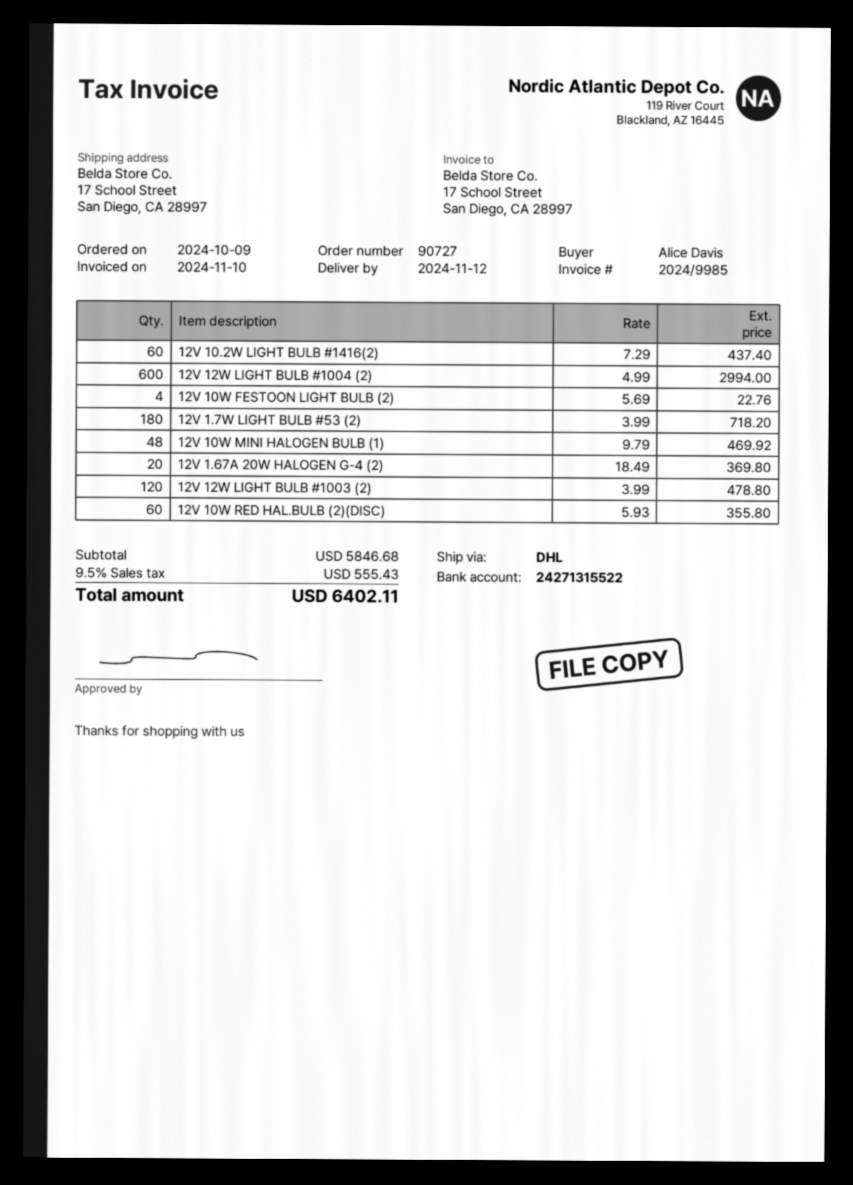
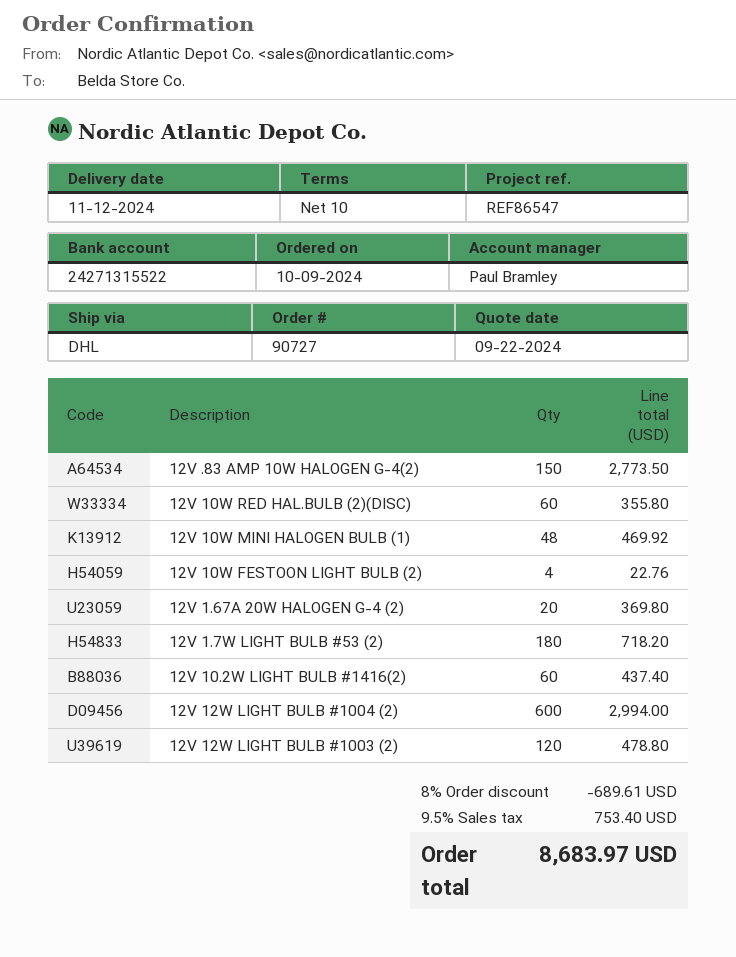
12V .83 AMP 10W HALOGEN G-4(2): none -> 150 for 2773.50
discount: none -> 8% = 689.61
tax: 9.5% = 555.43 -> 9.5% = 753.40
total: 6402.11 -> 8683.97

